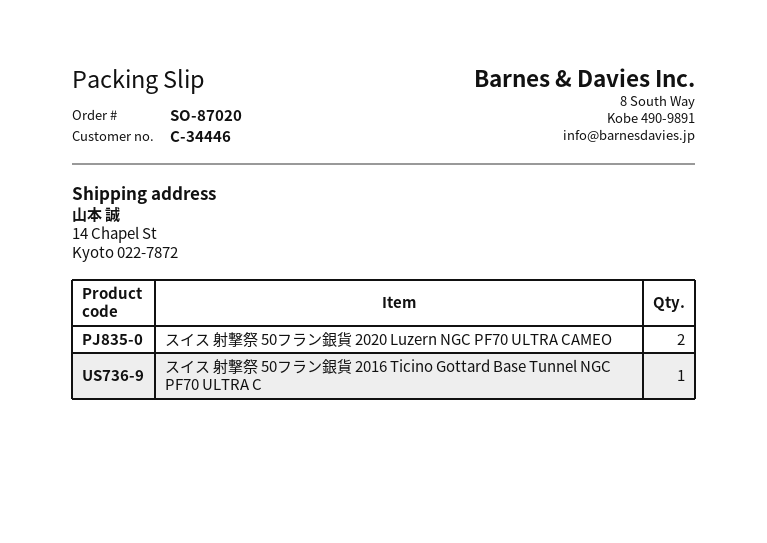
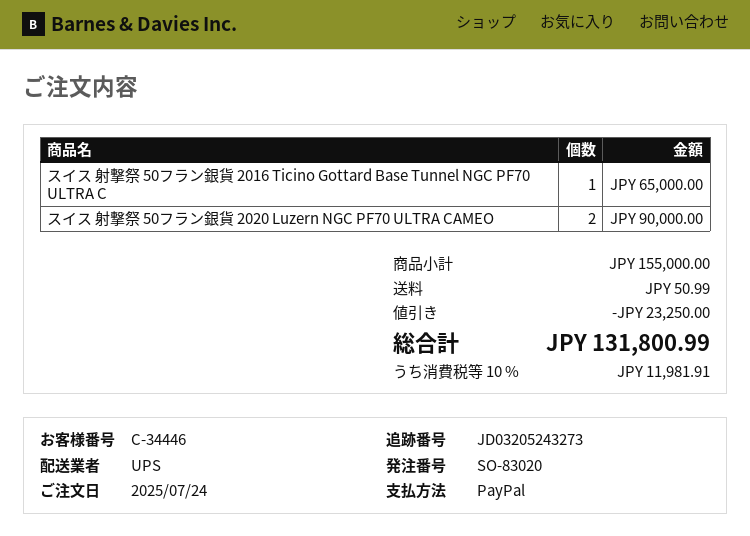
order number: SO-87020 -> SO-83020

